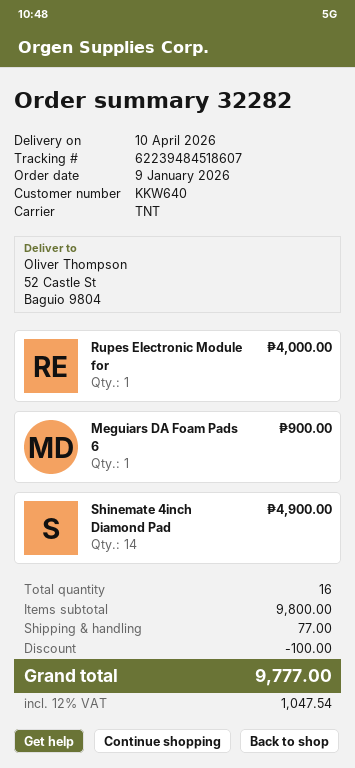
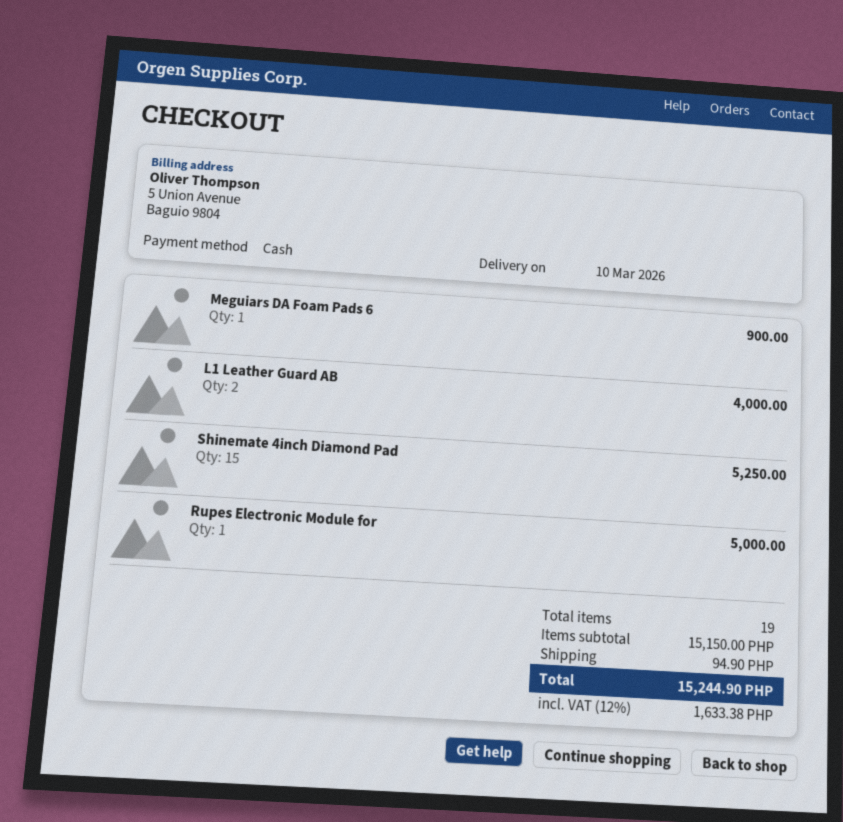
delivery date: 2026-04-10 -> 2026-03-10
Rupes Electronic Module for: 1 for 4000.00 -> 1 for 5000.00
Shinemate 4inch Diamond Pad: 14 for 4900.00 -> 15 for 5250.00
L1 Leather Guard AB: none -> 2 for 4000.00
total quantity: 16 -> 19
subtotal: 9800.00 -> 15150.00
discount: 100.00 -> none
shipping: 77.00 -> 94.90
tax: 12% = 1047.54 -> 12% = 1633.38
total: 9777.00 -> 15244.90

